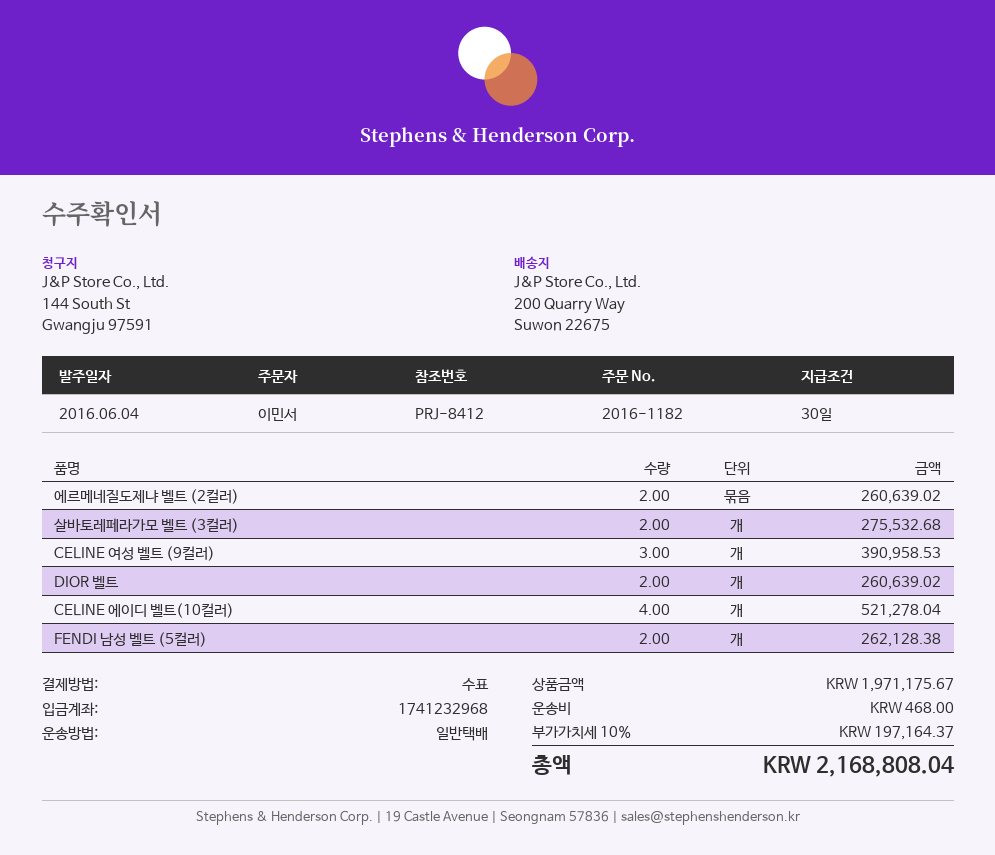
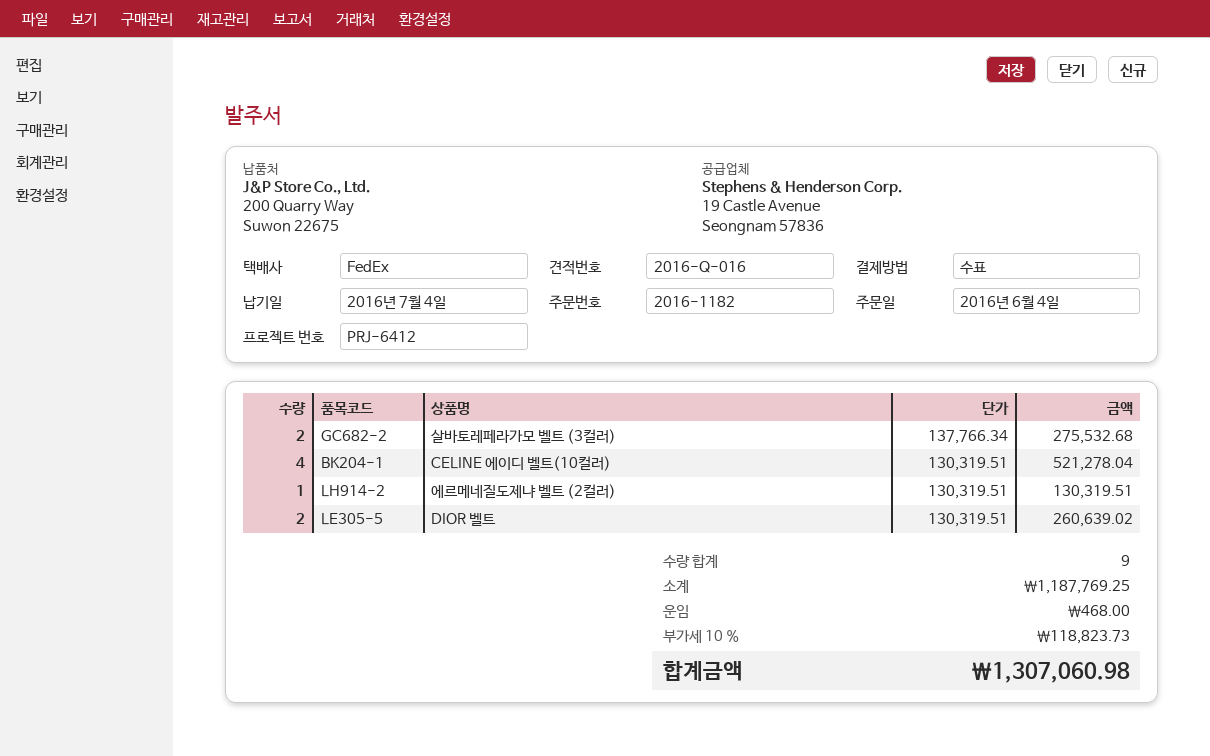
reference: PRJ-8412 -> PRJ-6412
shipping method: standard -> FedEx
에르메네질도제냐 벨트 (2컬러): 2 for 260639.02 -> 1 for 130319.51
CELINE 여성 벨트 (9컬러): 3 for 390958.53 -> none
FENDI 남성 벨트 (5컬러): 2 for 262128.38 -> none
subtotal: 1971175.67 -> 1187769.25
tax: 10% = 197164.37 -> 10% = 118823.73
total: 2168808.04 -> 1307060.98

